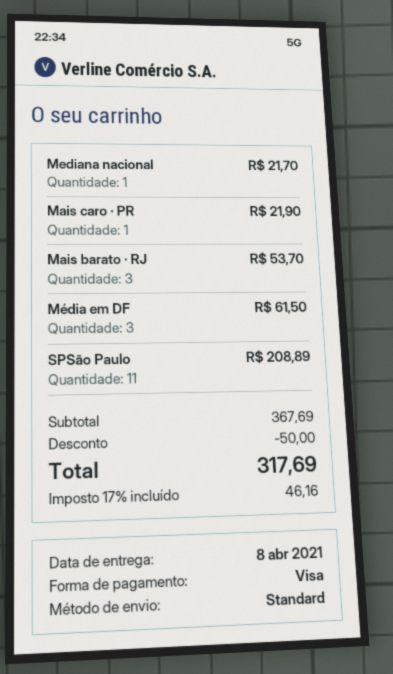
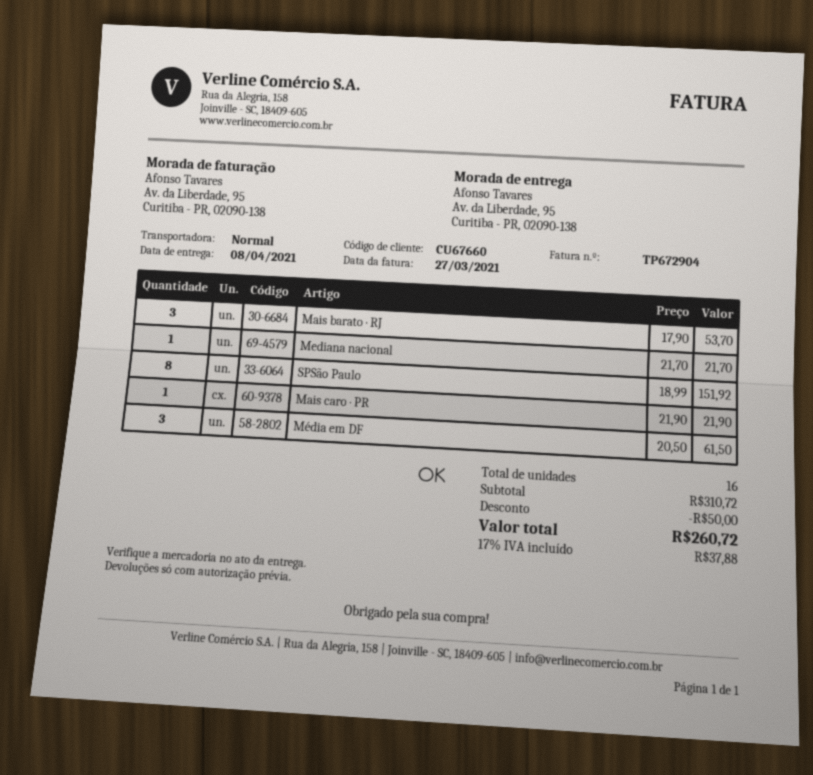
SPSão Paulo: 11 for 208.89 -> 8 for 151.92
subtotal: 367.69 -> 310.72
tax: 17% = 46.16 -> 17% = 37.88
total: 317.69 -> 260.72

